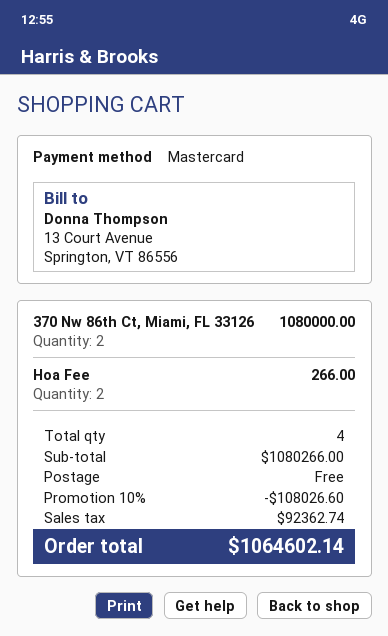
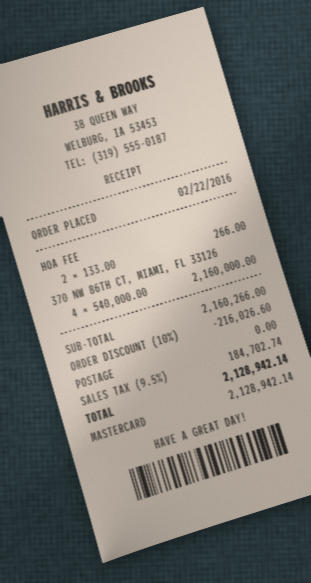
370 Nw 86th Ct, Miami, FL 33126: 2 for 1080000.00 -> 4 for 2160000.00
subtotal: 1080266.00 -> 2160266.00
discount: 10% = 108026.60 -> 10% = 216026.60
tax: 92362.74 -> 184702.74
total: 1064602.14 -> 2128942.14

